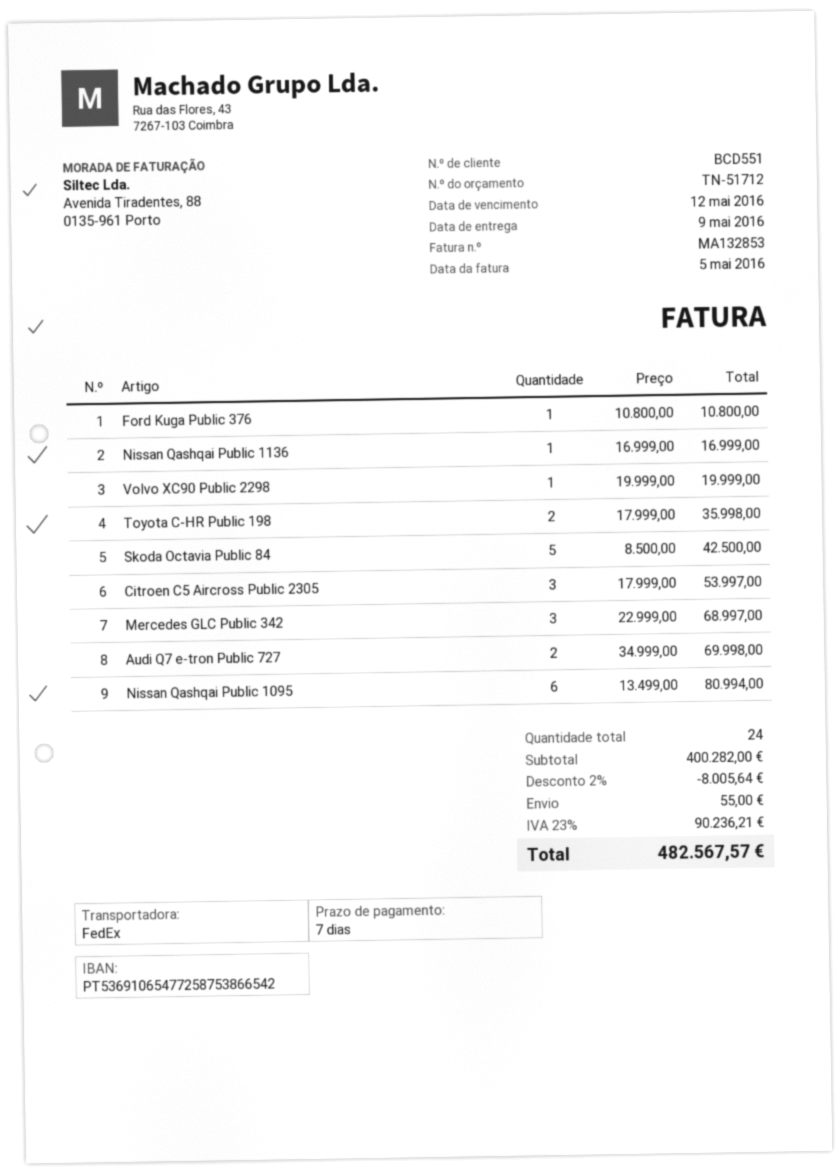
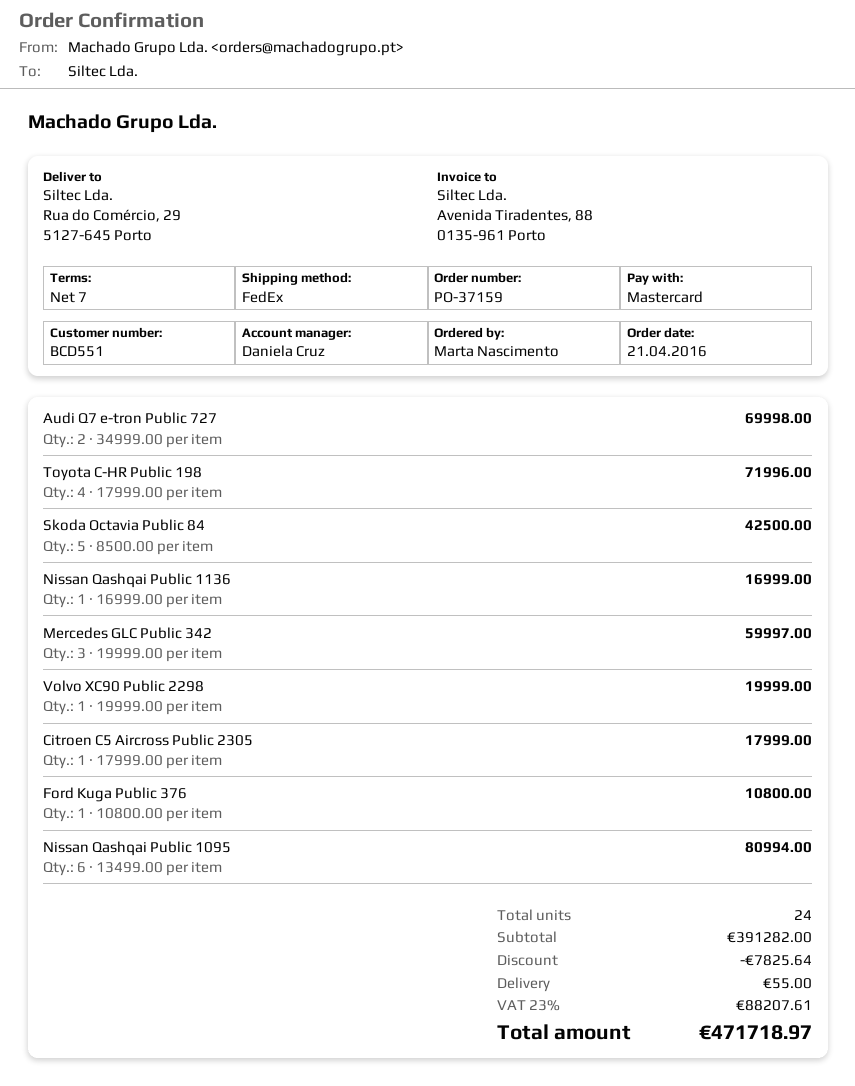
Toyota C-HR Public 198: 2 x 17999.00 = 35998.00 -> 4 x 17999.00 = 71996.00
Citroen C5 Aircross Public 2305: 3 x 17999.00 = 53997.00 -> 1 x 17999.00 = 17999.00
Mercedes GLC Public 342: 3 x 22999.00 = 68997.00 -> 3 x 19999.00 = 59997.00
subtotal: 400282.00 -> 391282.00
discount: 8005.64 -> 7825.64
tax: 23% = 90236.21 -> 23% = 88207.61
total: 482567.57 -> 471718.97

